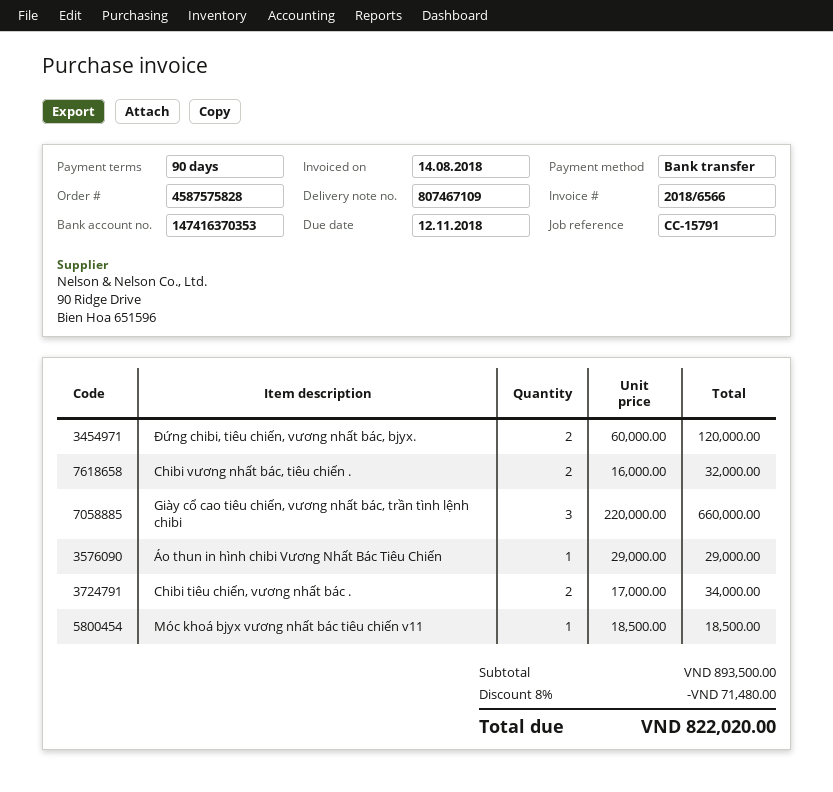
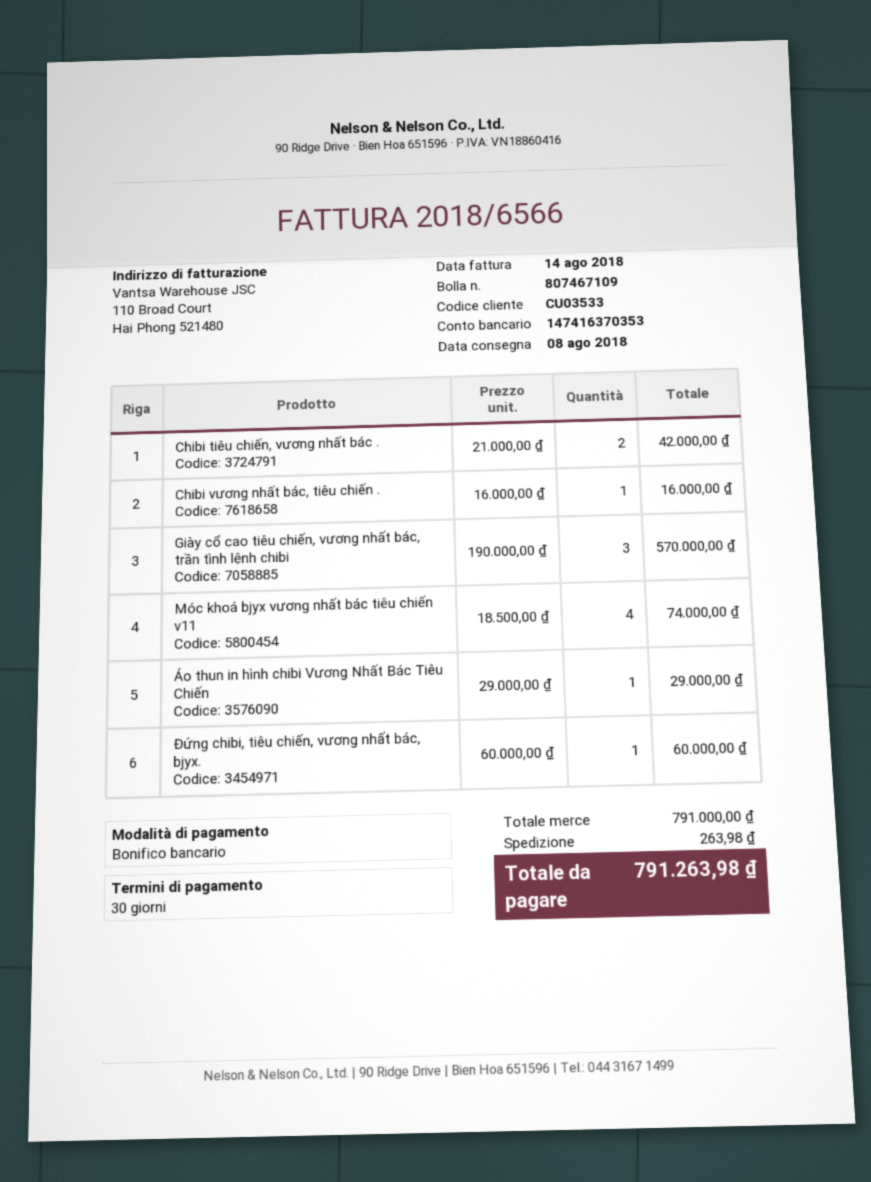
payment terms: 90 days -> 30 days
Đứng chibi, tiêu chiến, vương nhất bác, bjyx.: 2 x 60000.00 = 120000.00 -> 1 x 60000.00 = 60000.00
Chibi vương nhất bác, tiêu chiến .: 2 x 16000.00 = 32000.00 -> 1 x 16000.00 = 16000.00
Giày cổ cao tiêu chiến, vương nhất bác, trần tình lệnh chibi: 3 x 220000.00 = 660000.00 -> 3 x 190000.00 = 570000.00
Chibi tiêu chiến, vương nhất bác .: 2 x 17000.00 = 34000.00 -> 2 x 21000.00 = 42000.00
Móc khoá bjyx vương nhất bác tiêu chiến v11: 1 x 18500.00 = 18500.00 -> 4 x 18500.00 = 74000.00
subtotal: 893500.00 -> 791000.00
discount: 8% = 71480.00 -> none
shipping: none -> 263.98
total: 822020.00 -> 791263.98

